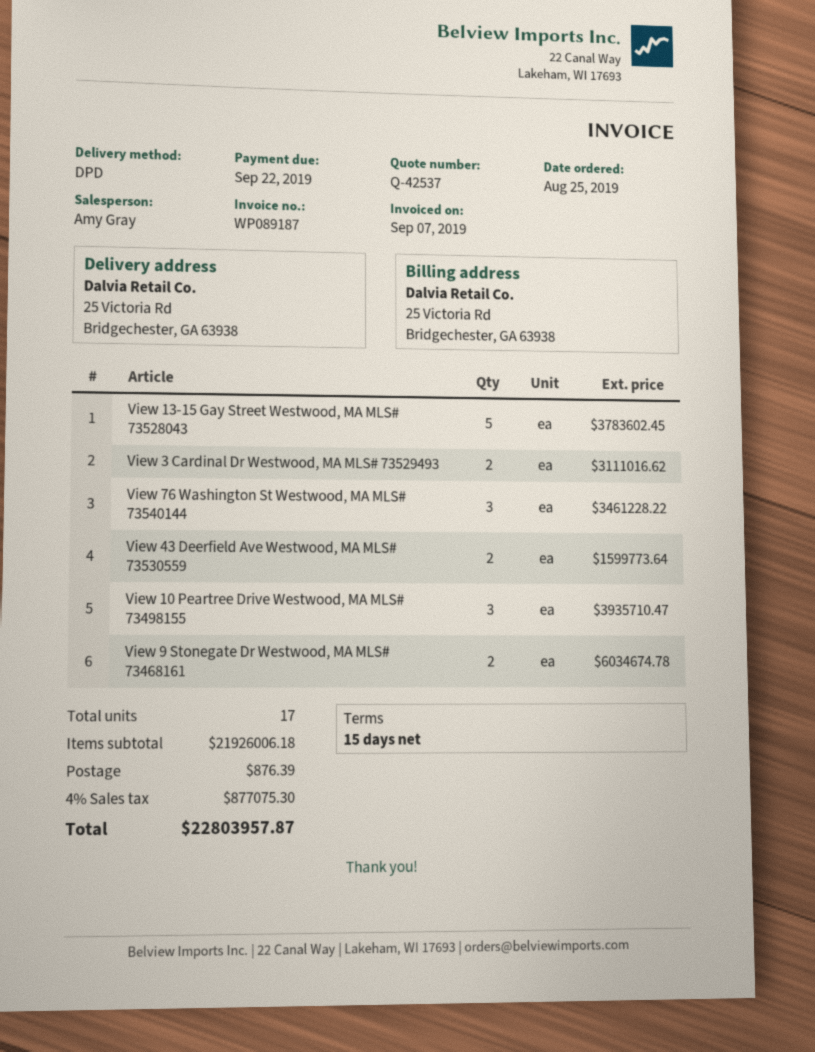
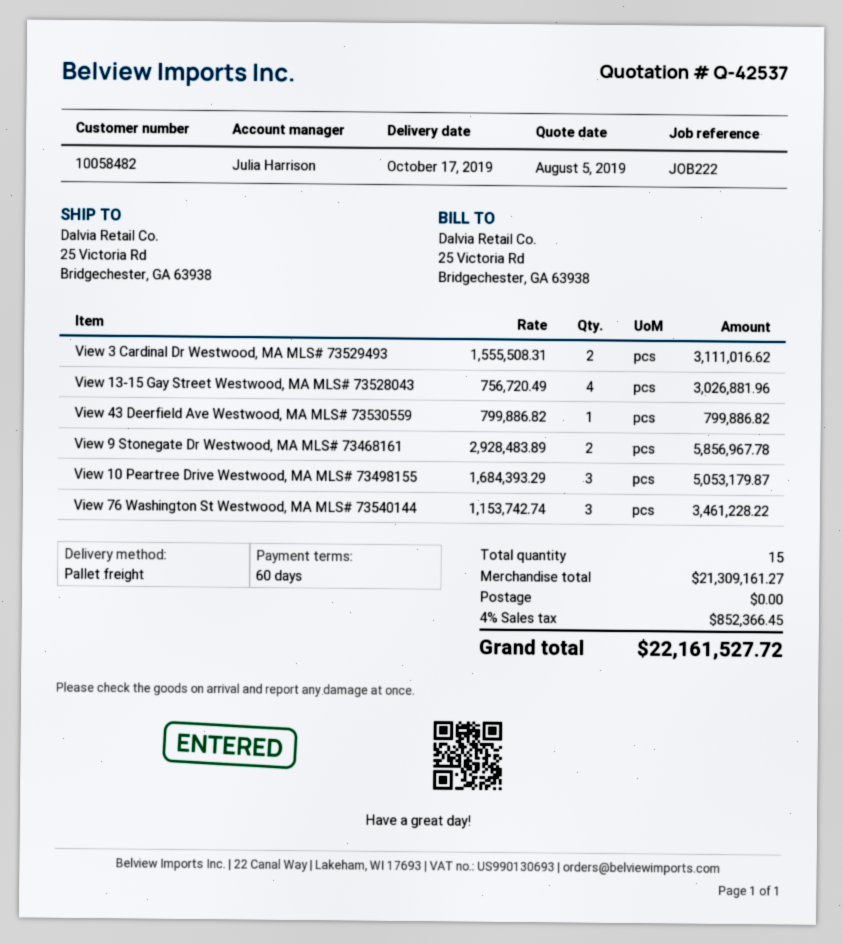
payment terms: 15 days -> 60 days
sales rep: Amy Gray -> Julia Harrison
shipping method: DPD -> pallet freight
View 13-15 Gay Street Westwood, MA MLS# 73528043: 5 for 3783602.45 -> 4 for 3026881.96
View 43 Deerfield Ave Westwood, MA MLS# 73530559: 2 for 1599773.64 -> 1 for 799886.82
View 10 Peartree Drive Westwood, MA MLS# 73498155: 3 for 3935710.47 -> 3 for 5053179.87
View 9 Stonegate Dr Westwood, MA MLS# 73468161: 2 for 6034674.78 -> 2 for 5856967.78
total quantity: 17 -> 15
subtotal: 21926006.18 -> 21309161.27
shipping: 876.39 -> 0.00
tax: 4% = 877075.30 -> 4% = 852366.45
total: 22803957.87 -> 22161527.72

